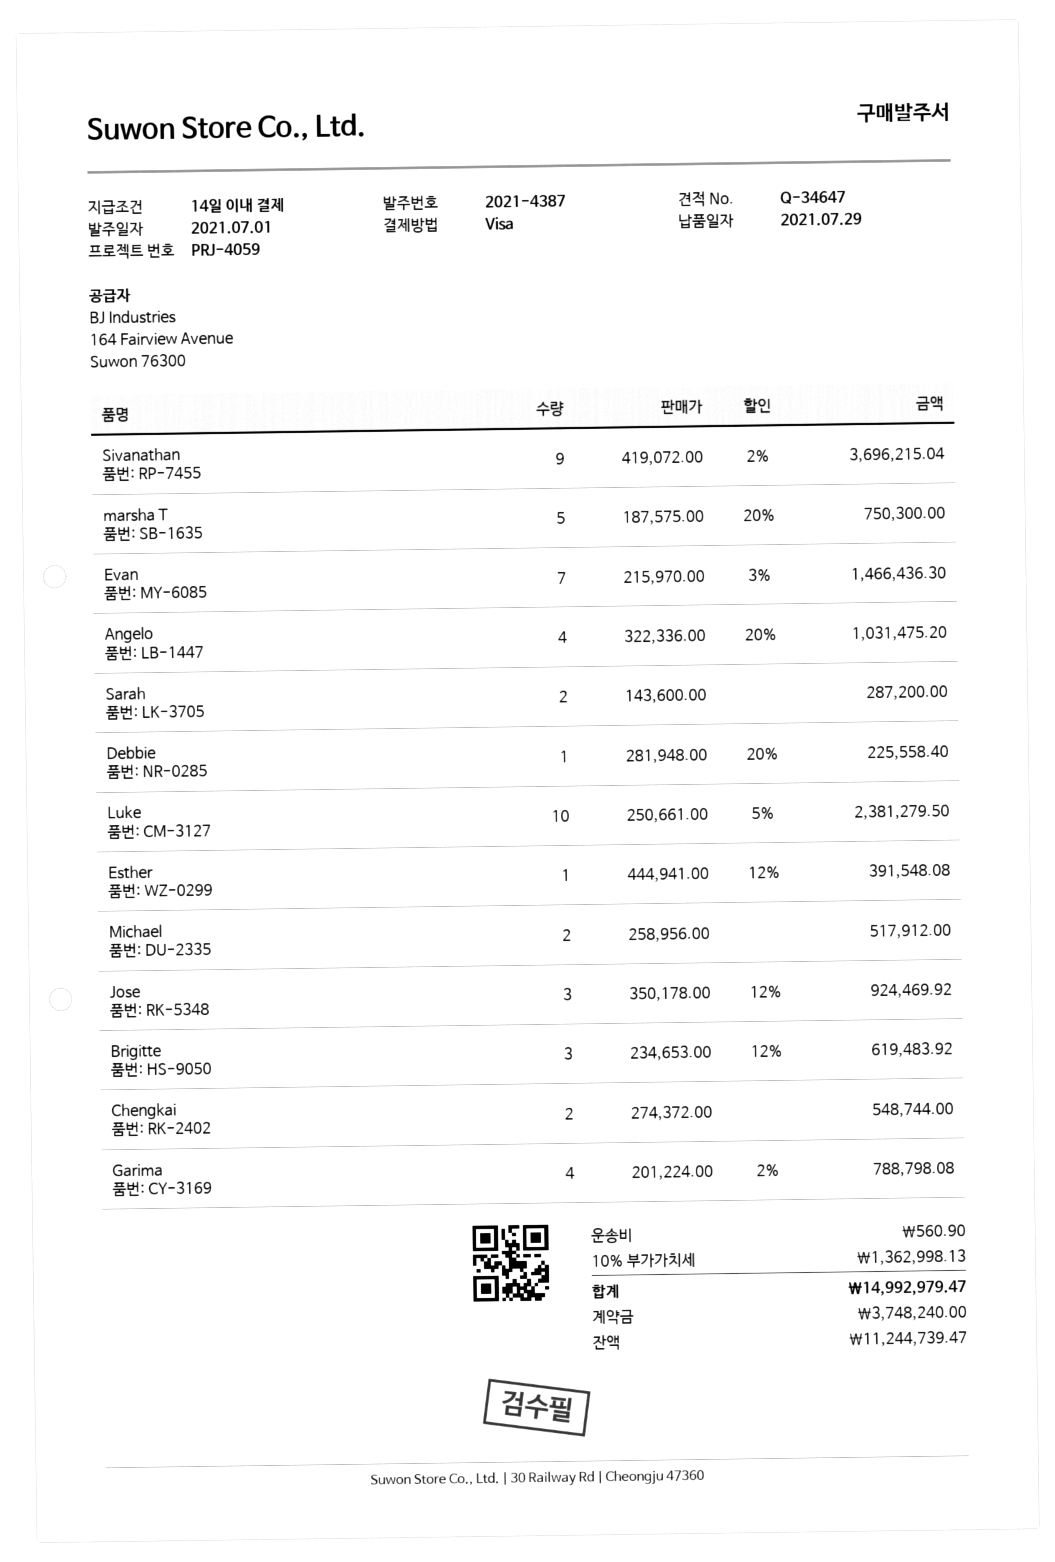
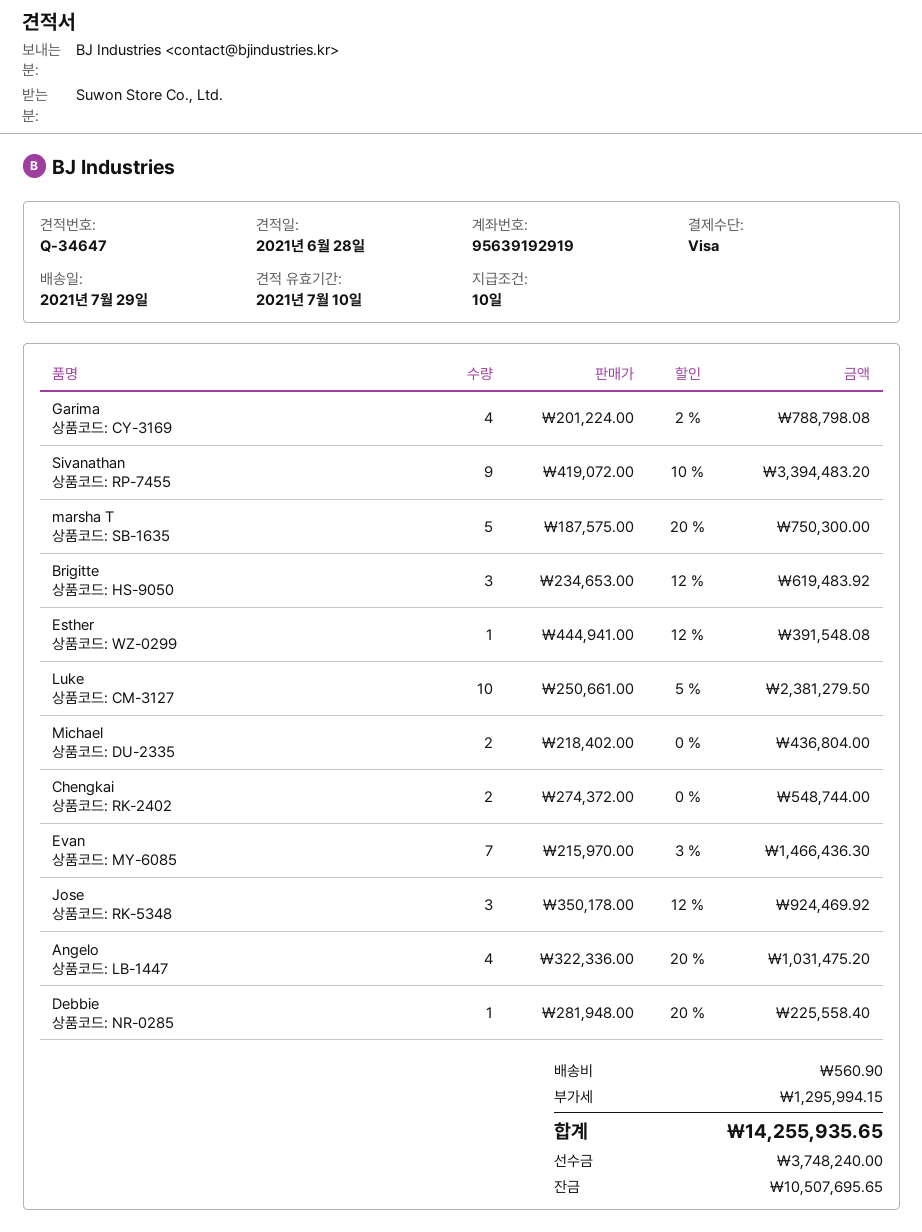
payment terms: 14 days -> 10 days
Sivanathan: 9 x 419072.00 - 2% = 3696215.04 -> 9 x 419072.00 - 10% = 3394483.20
Sarah: 2 x 143600.00 = 287200.00 -> none
Michael: 2 x 258956.00 = 517912.00 -> 2 x 218402.00 = 436804.00
tax: 1362998.13 -> 1295994.15
total: 14992979.47 -> 14255935.65
balance: 11244739.47 -> 10507695.65

